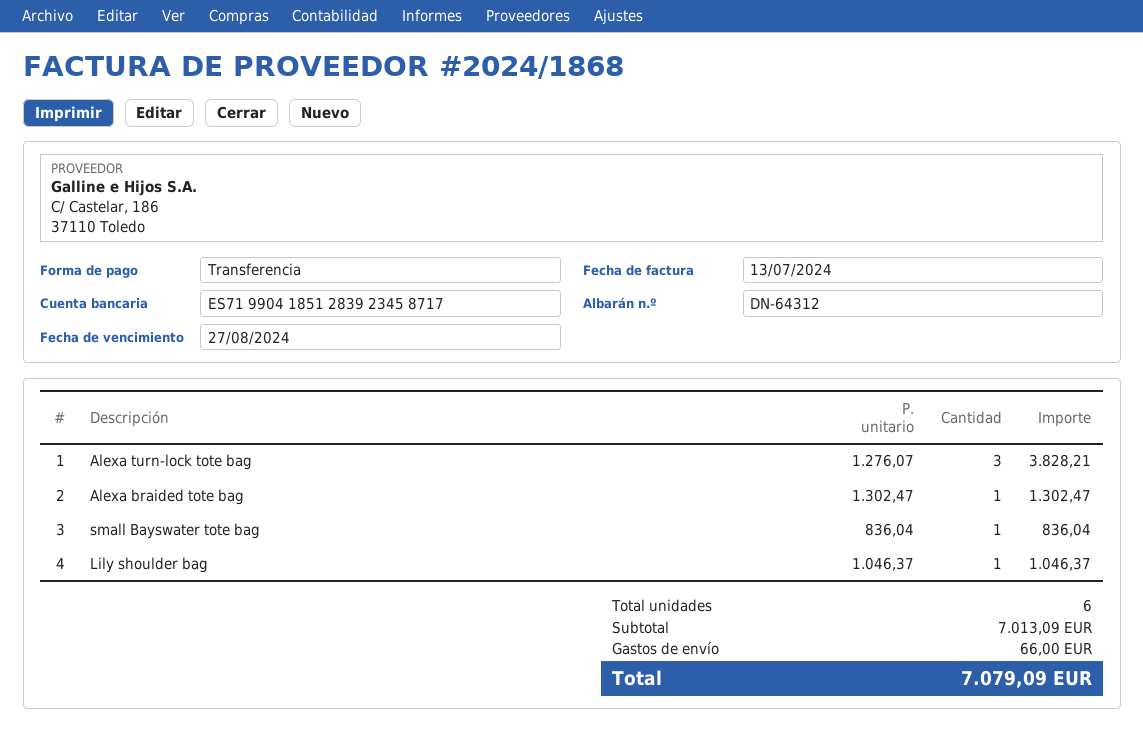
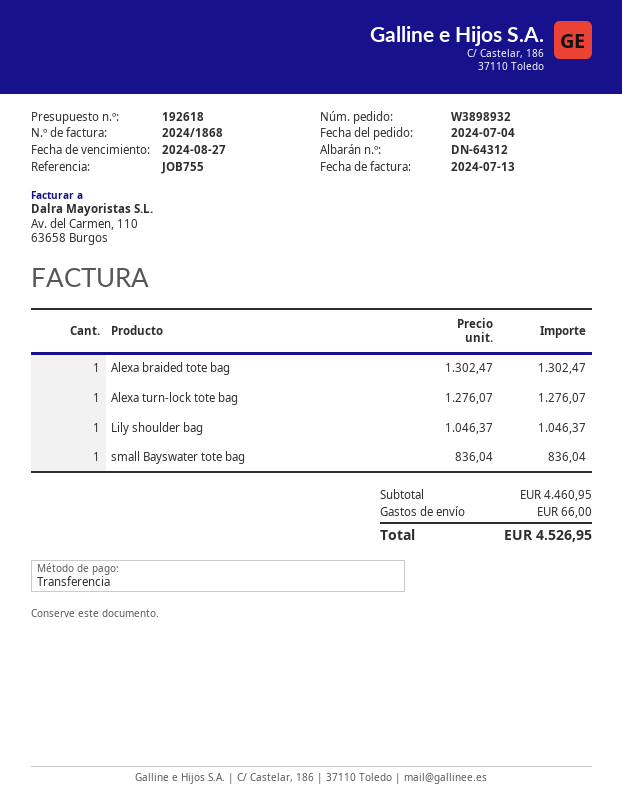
Alexa turn-lock tote bag: 3 x 1276.07 = 3828.21 -> 1 x 1276.07 = 1276.07
subtotal: 7013.09 -> 4460.95
total: 7079.09 -> 4526.95

